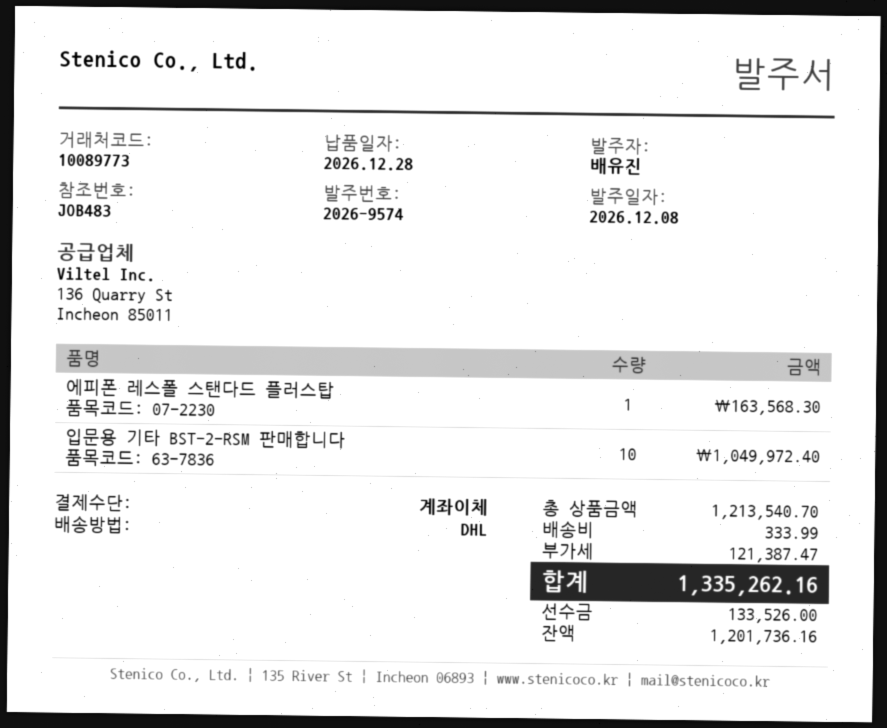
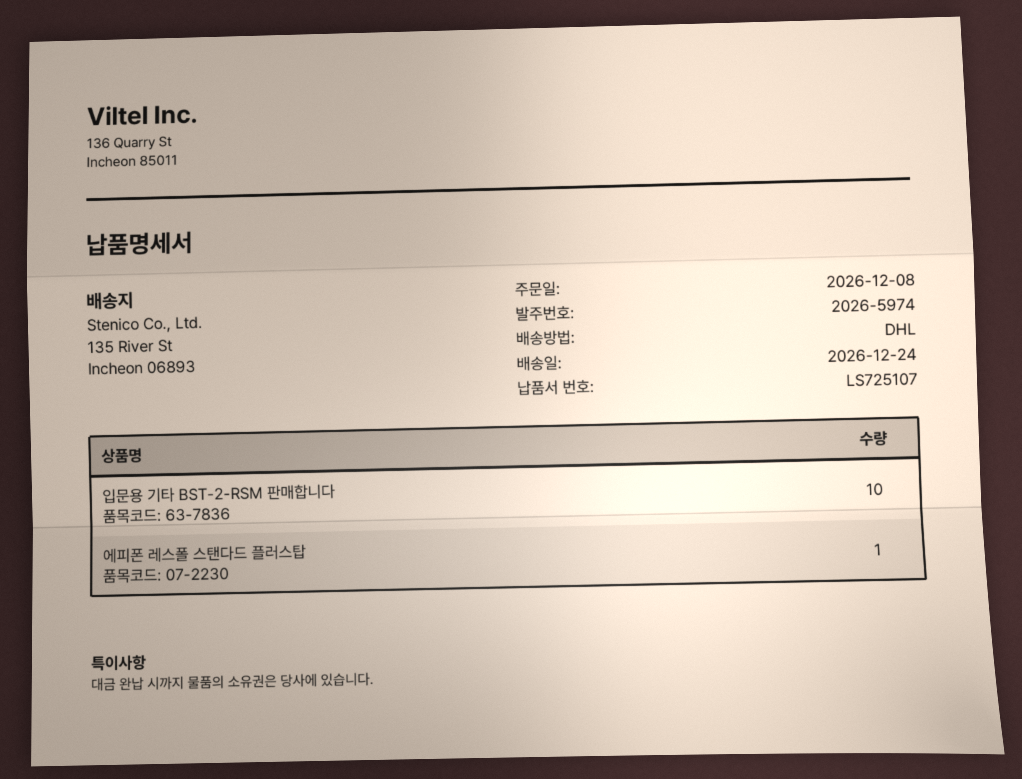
order number: 2026-9574 -> 2026-5974
delivery date: 2026-12-28 -> 2026-12-24

